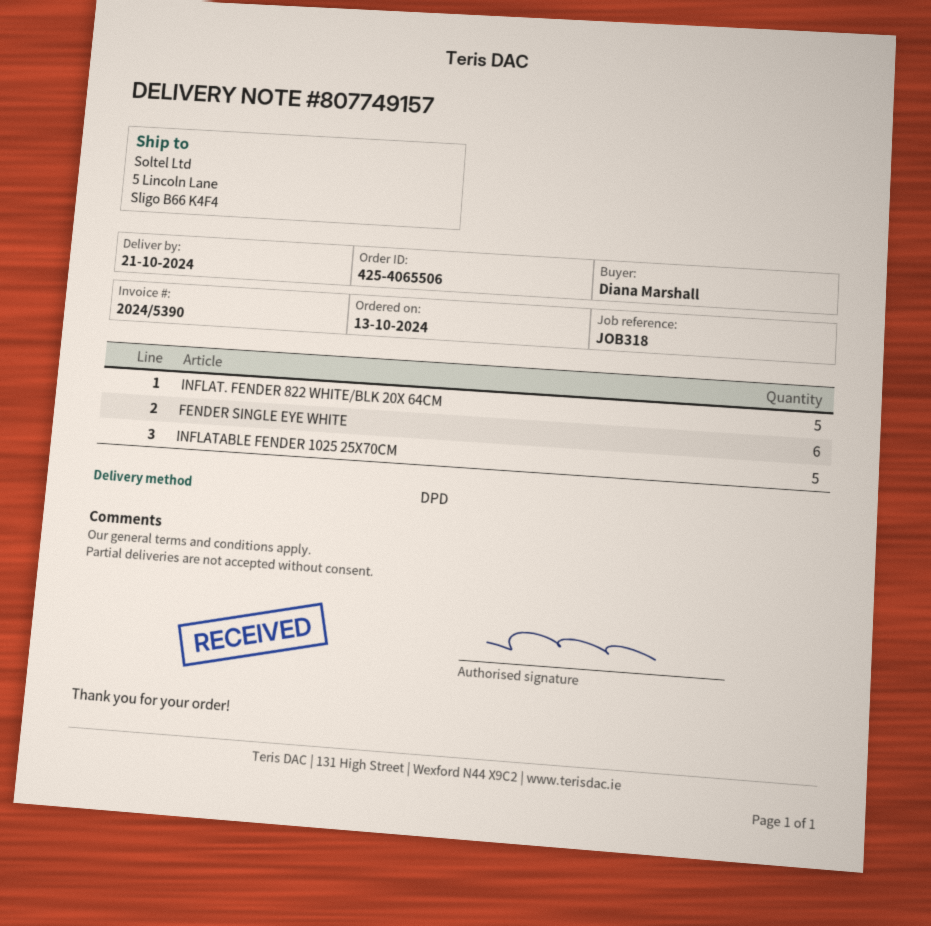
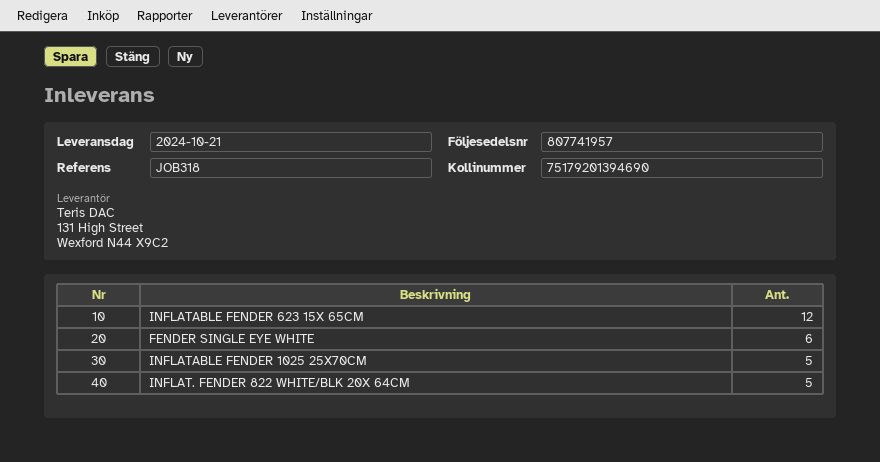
delivery note number: 807749157 -> 807741957
INFLATABLE FENDER 623 15X 65CM: none -> 12

